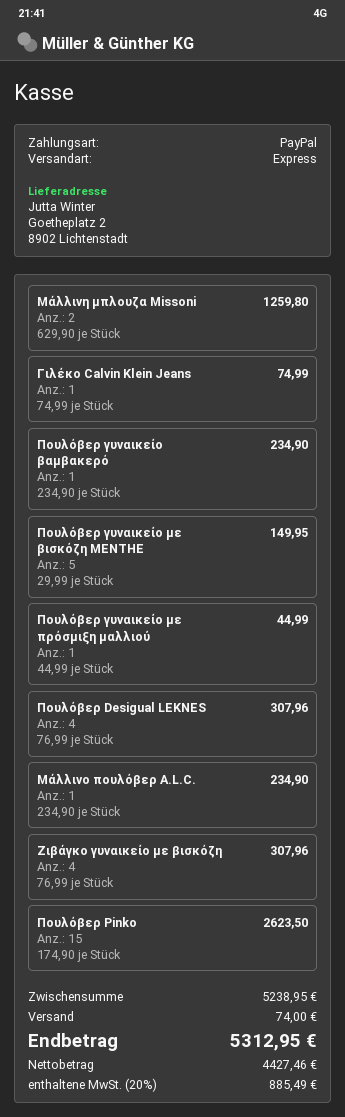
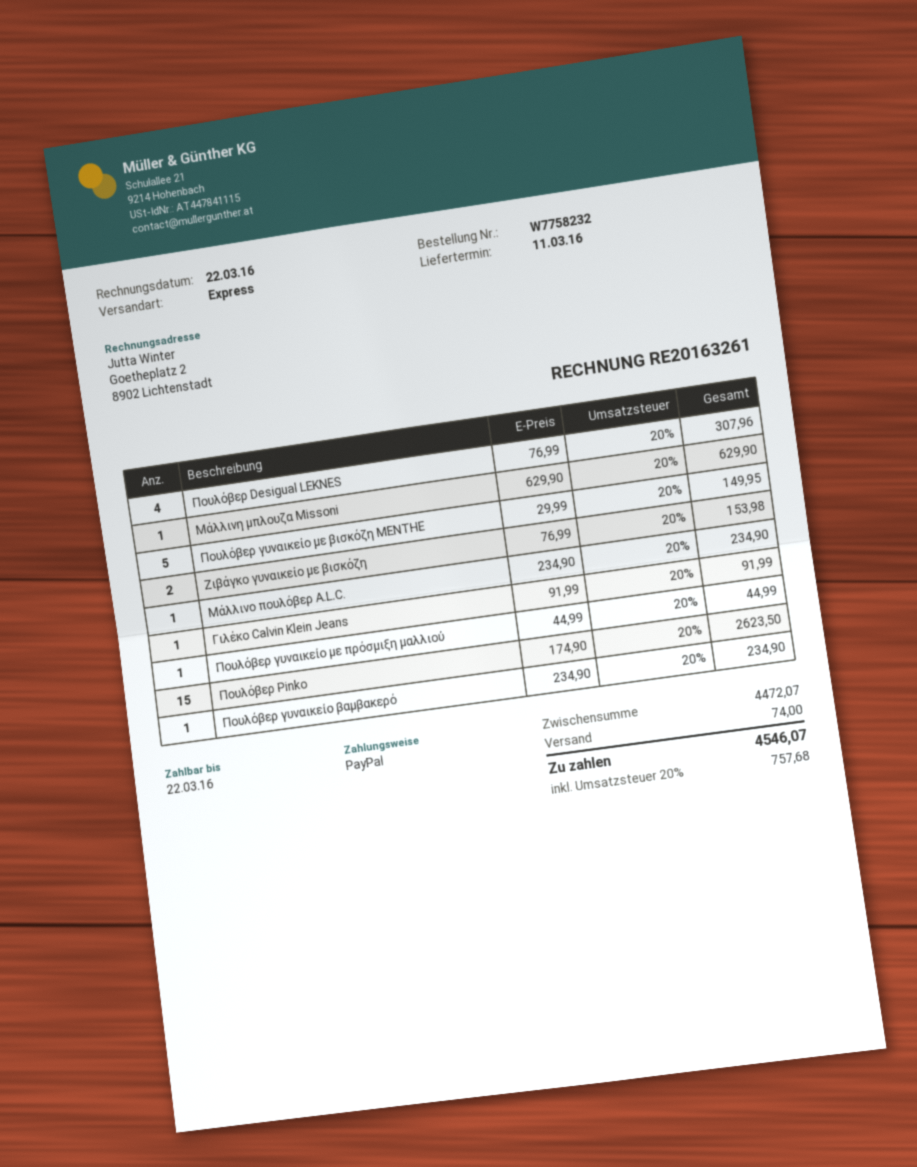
Μάλλινη μπλουζα Missoni: 2 x 629.90 = 1259.80 -> 1 x 629.90 = 629.90
Γιλέκο Calvin Klein Jeans: 1 x 74.99 = 74.99 -> 1 x 91.99 = 91.99
Ζιβάγκο γυναικείο με βισκόζη: 4 x 76.99 = 307.96 -> 2 x 76.99 = 153.98
subtotal: 5238.95 -> 4472.07
tax: 20% = 885.49 -> 20% = 757.68
total: 5312.95 -> 4546.07

